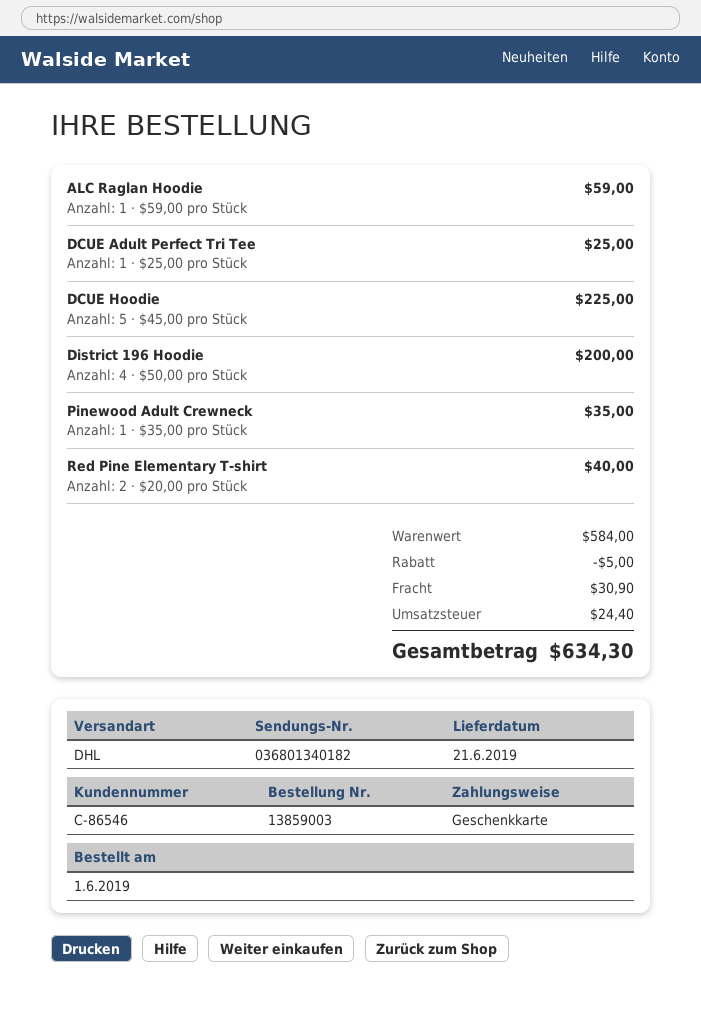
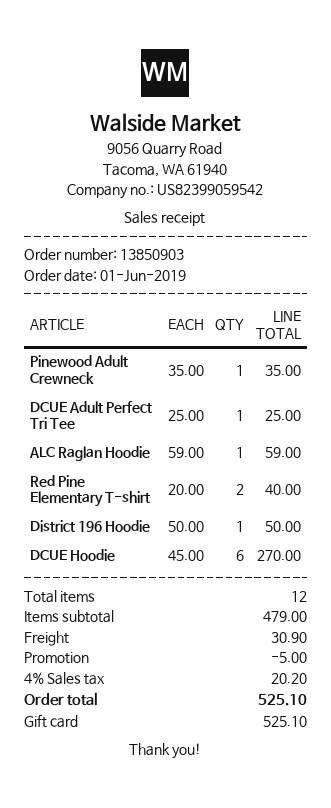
order number: 13859003 -> 13850903
DCUE Hoodie: 5 x 45.00 = 225.00 -> 6 x 45.00 = 270.00
District 196 Hoodie: 4 x 50.00 = 200.00 -> 1 x 50.00 = 50.00
subtotal: 584.00 -> 479.00
tax: 24.40 -> 20.20
total: 634.30 -> 525.10

